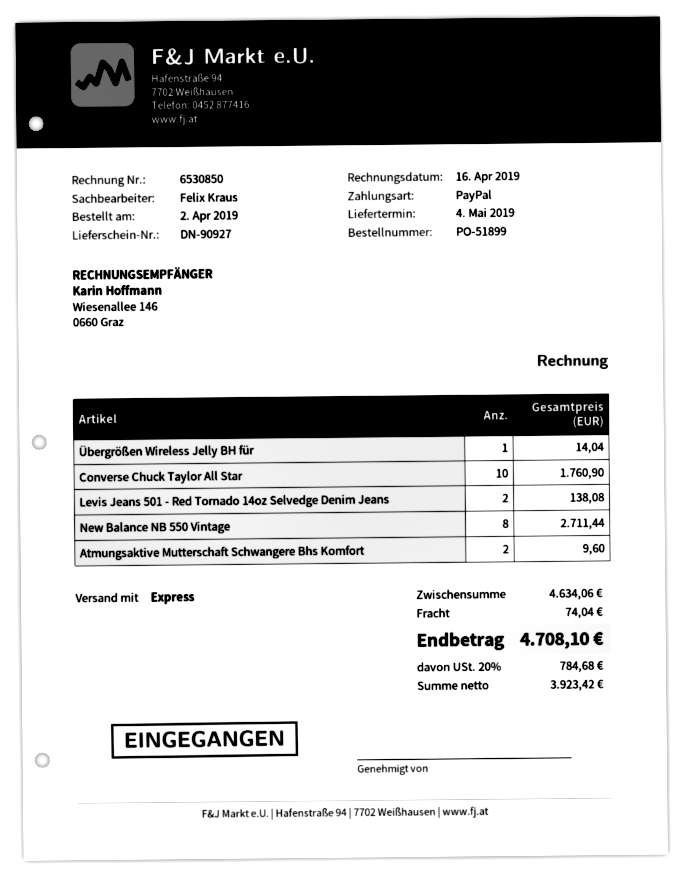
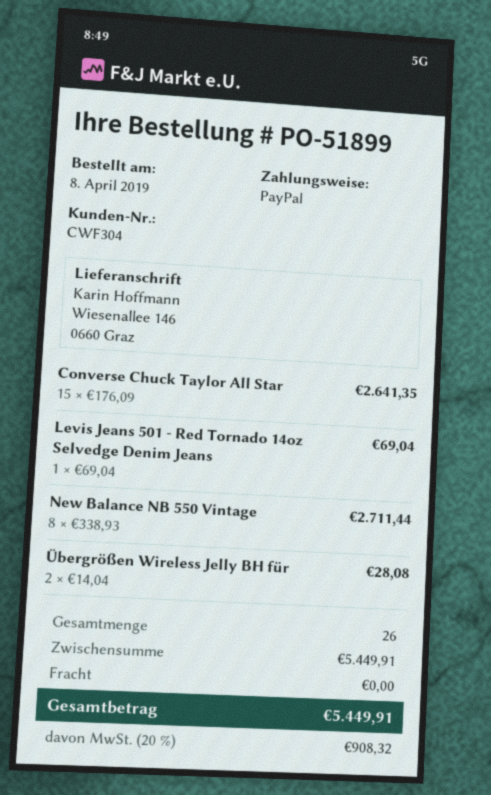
order date: 2019-04-02 -> 2019-04-08
Übergrößen Wireless Jelly BH für: 1 for 14.04 -> 2 for 28.08
Converse Chuck Taylor All Star: 10 for 1760.90 -> 15 for 2641.35
Levis Jeans 501 - Red Tornado 14oz Selvedge Denim Jeans: 2 for 138.08 -> 1 for 69.04
Atmungsaktive Mutterschaft Schwangere Bhs Komfort: 2 for 9.60 -> none
subtotal: 4634.06 -> 5449.91
shipping: 74.04 -> 0.00
tax: 20% = 784.68 -> 20% = 908.32
total: 4708.10 -> 5449.91

